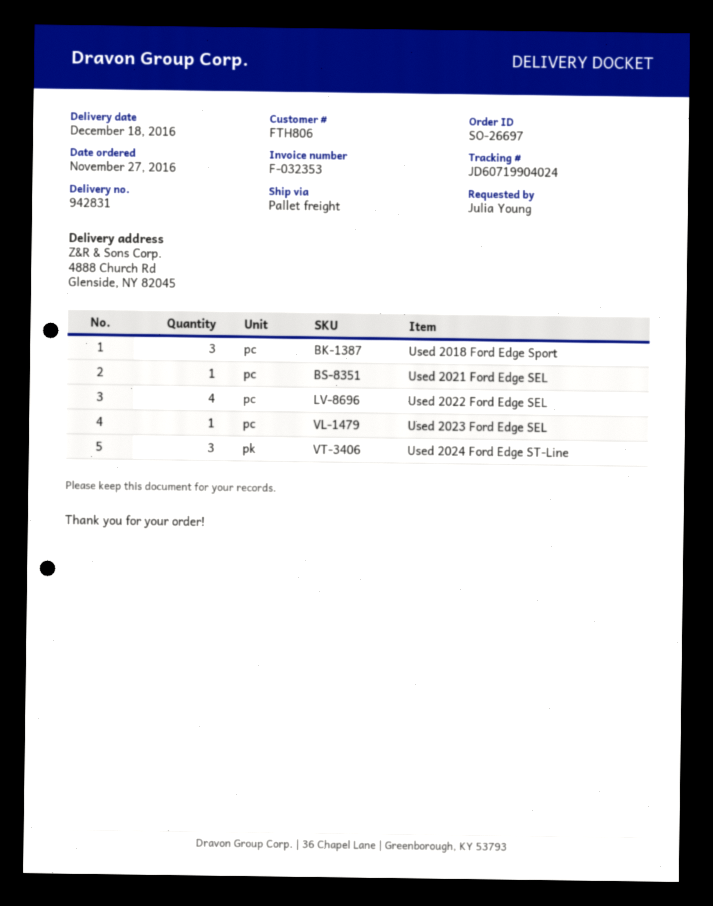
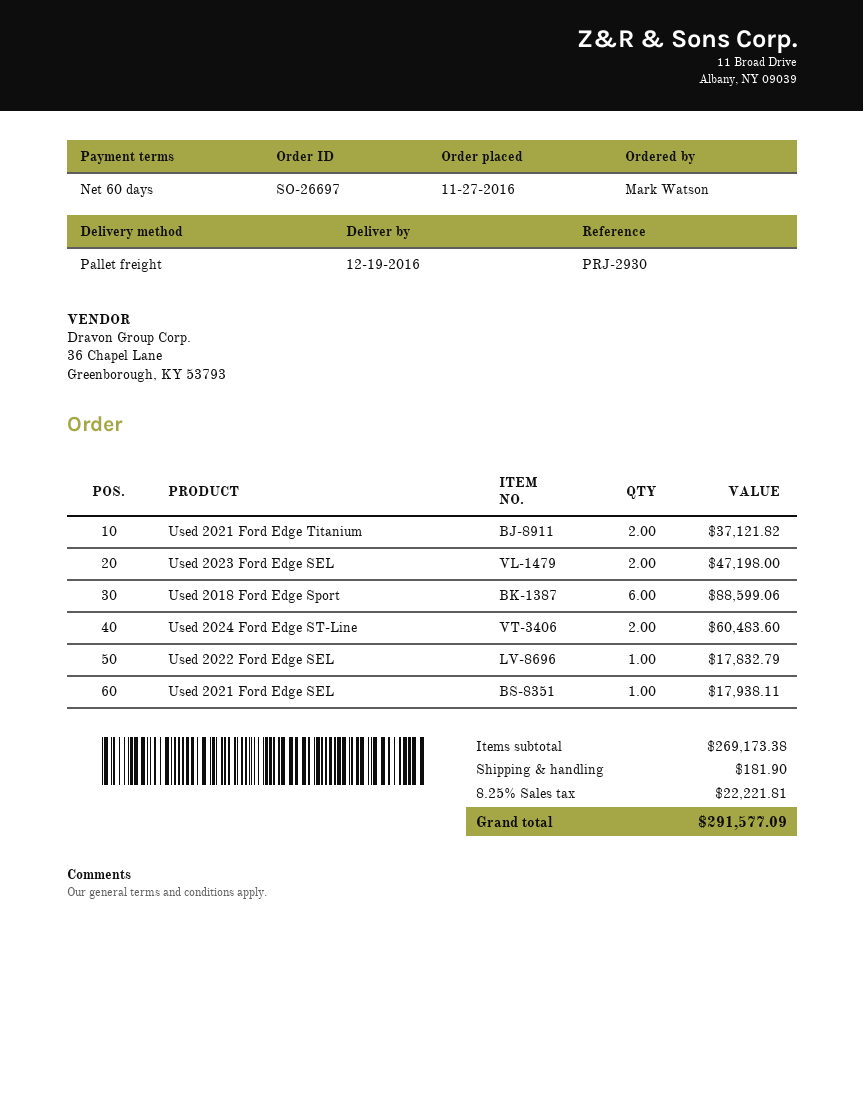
delivery date: 2016-12-18 -> 2016-12-19
ordered by: Julia Young -> Mark Watson
Used 2018 Ford Edge Sport: 3 -> 6
Used 2022 Ford Edge SEL: 4 -> 1
Used 2023 Ford Edge SEL: 1 -> 2
Used 2024 Ford Edge ST-Line: 3 -> 2
Used 2021 Ford Edge Titanium: none -> 2

